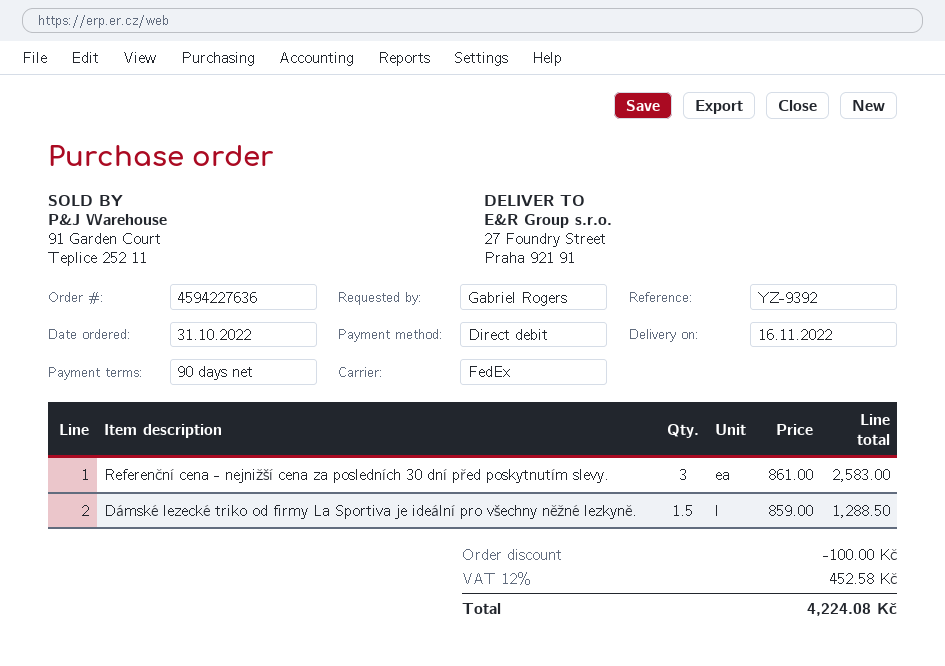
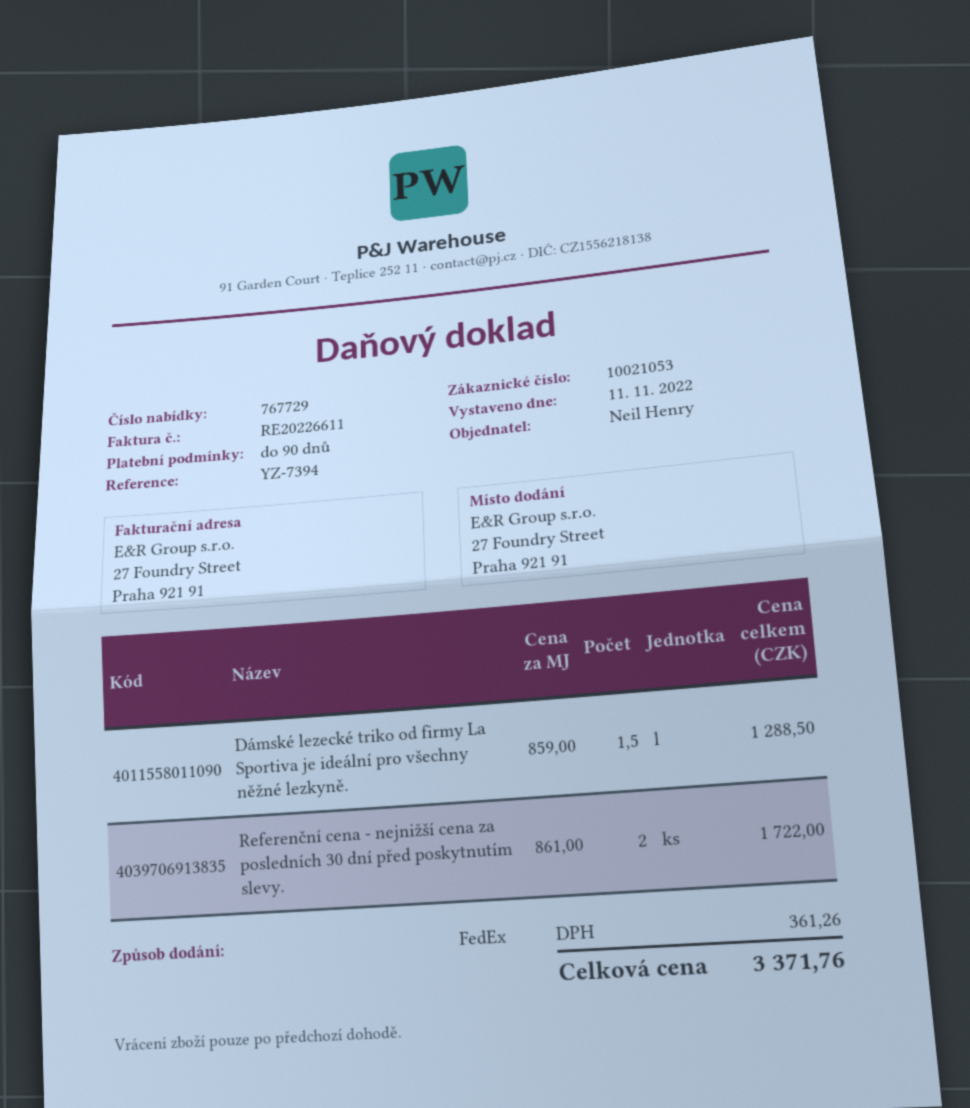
reference: YZ-9392 -> YZ-7394
ordered by: Gabriel Rogers -> Neil Henry
Referenční cena - nejnižší cena za posledních 30 dní před poskytnutím slevy.: 3 x 861.00 = 2583.00 -> 2 x 861.00 = 1722.00
discount: 100.00 -> none
tax: 452.58 -> 361.26
total: 4224.08 -> 3371.76

